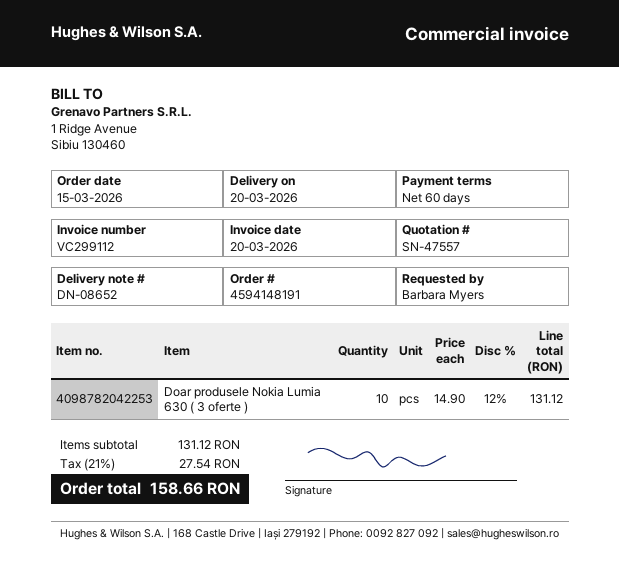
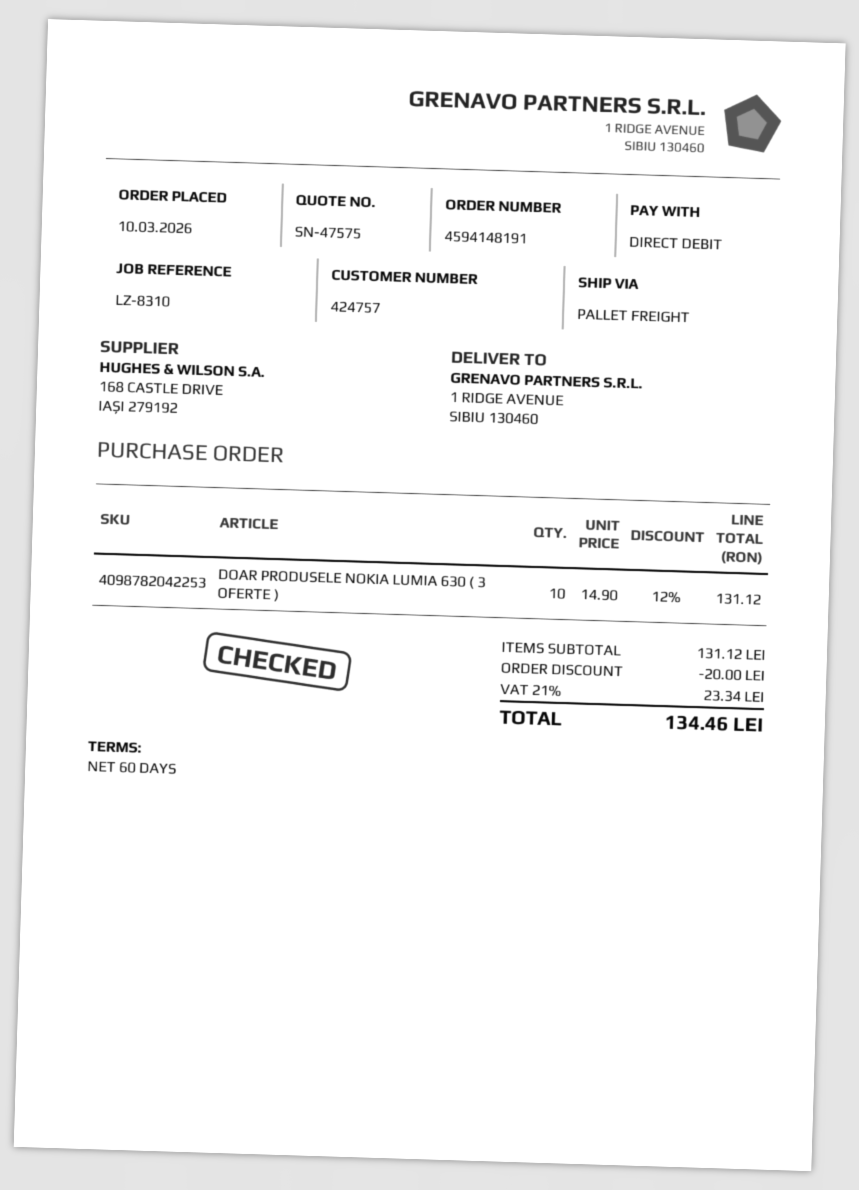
quote number: SN-47557 -> SN-47575
order date: 2026-03-15 -> 2026-03-10
discount: none -> 20.00
tax: 21% = 27.54 -> 21% = 23.34
total: 158.66 -> 134.46

